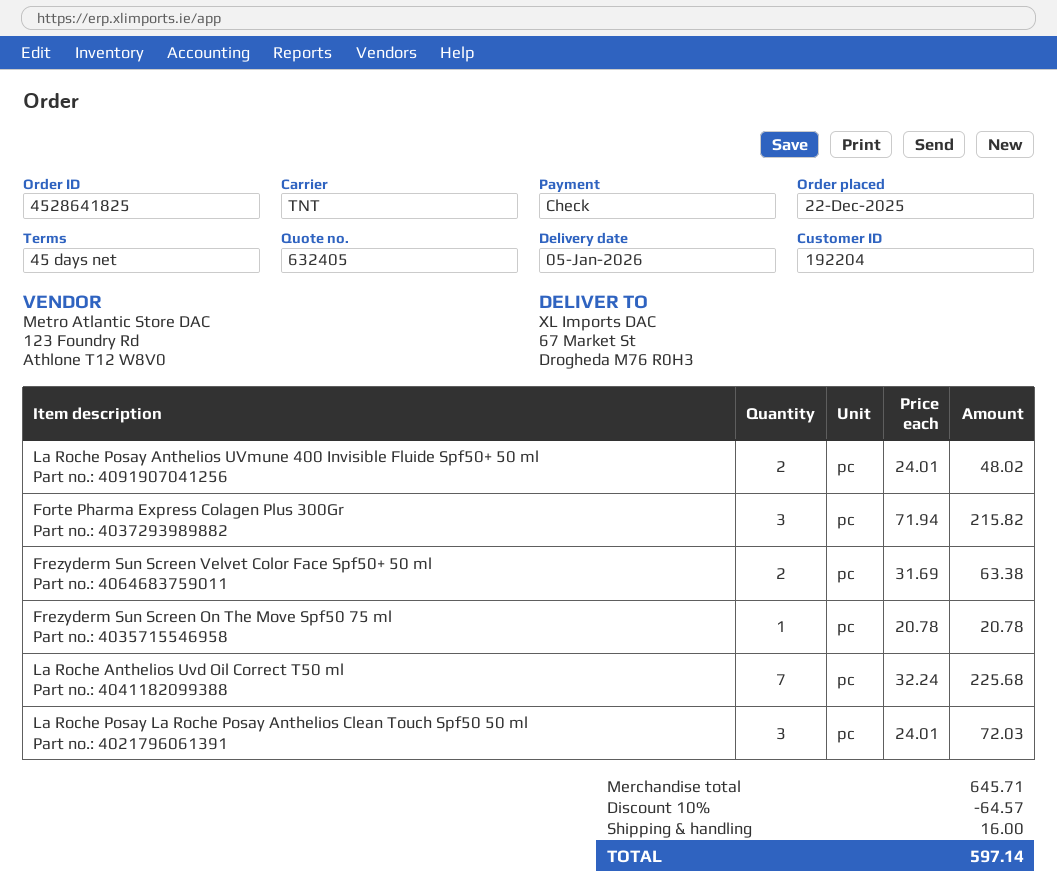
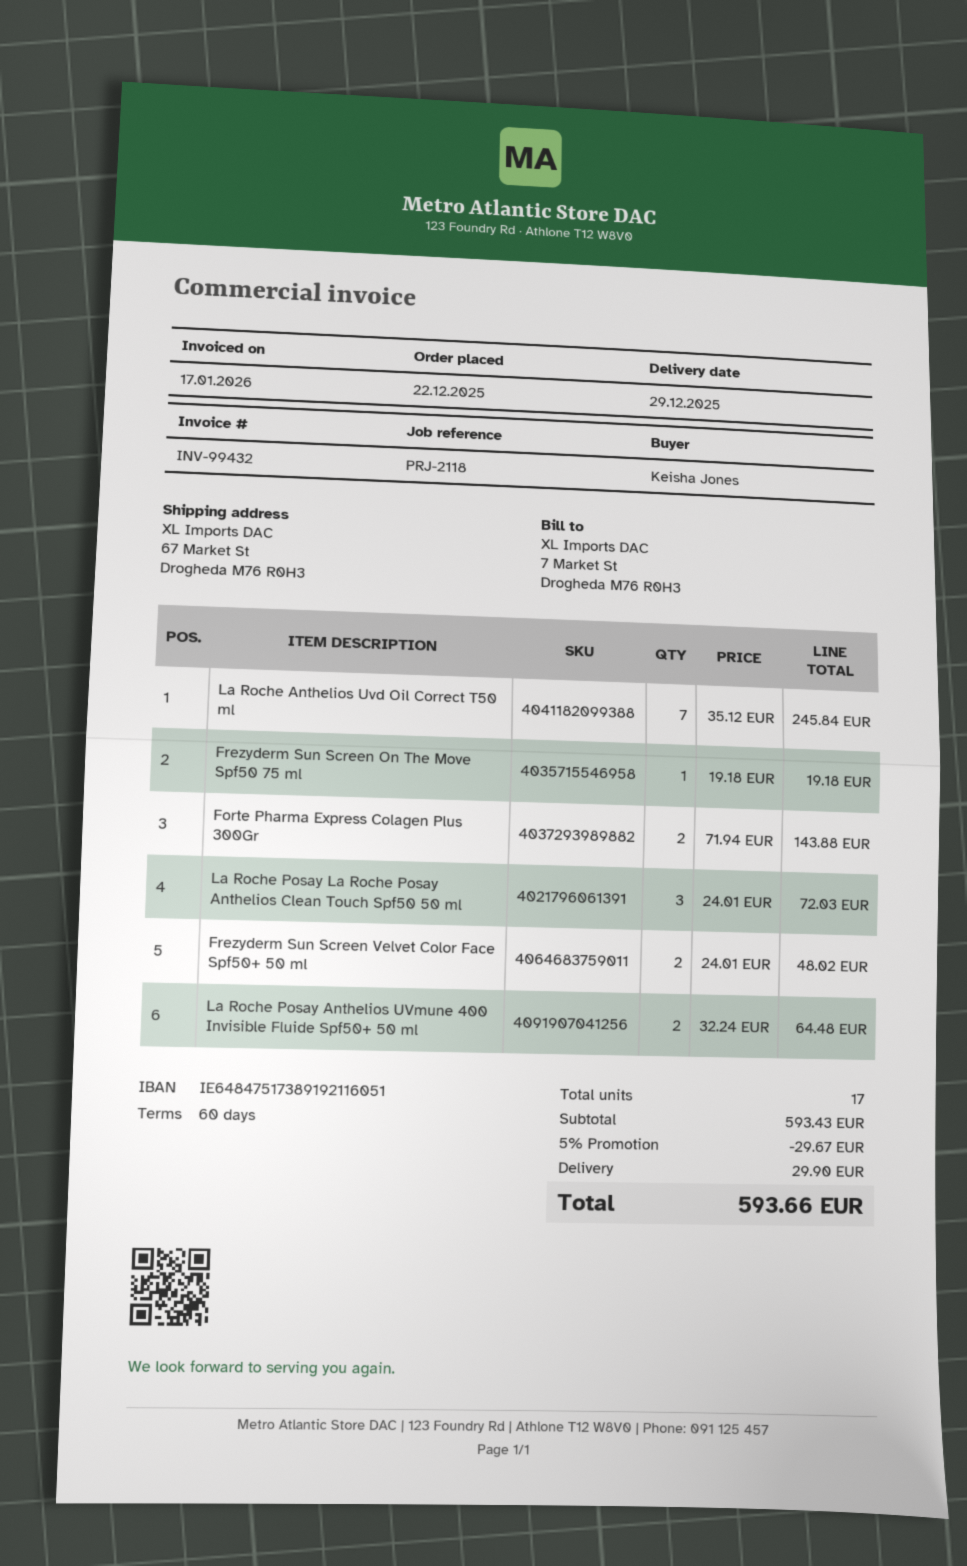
delivery date: 2026-01-05 -> 2025-12-29
payment terms: 45 days -> 60 days
La Roche Posay Anthelios UVmune 400 Invisible Fluide Spf50+ 50 ml: 2 x 24.01 = 48.02 -> 2 x 32.24 = 64.48
Forte Pharma Express Colagen Plus 300Gr: 3 x 71.94 = 215.82 -> 2 x 71.94 = 143.88
Frezyderm Sun Screen Velvet Color Face Spf50+ 50 ml: 2 x 31.69 = 63.38 -> 2 x 24.01 = 48.02
Frezyderm Sun Screen On The Move Spf50 75 ml: 1 x 20.78 = 20.78 -> 1 x 19.18 = 19.18
La Roche Anthelios Uvd Oil Correct T50 ml: 7 x 32.24 = 225.68 -> 7 x 35.12 = 245.84
subtotal: 645.71 -> 593.43
discount: 10% = 64.57 -> 5% = 29.67
shipping: 16.00 -> 29.90
total: 597.14 -> 593.66

